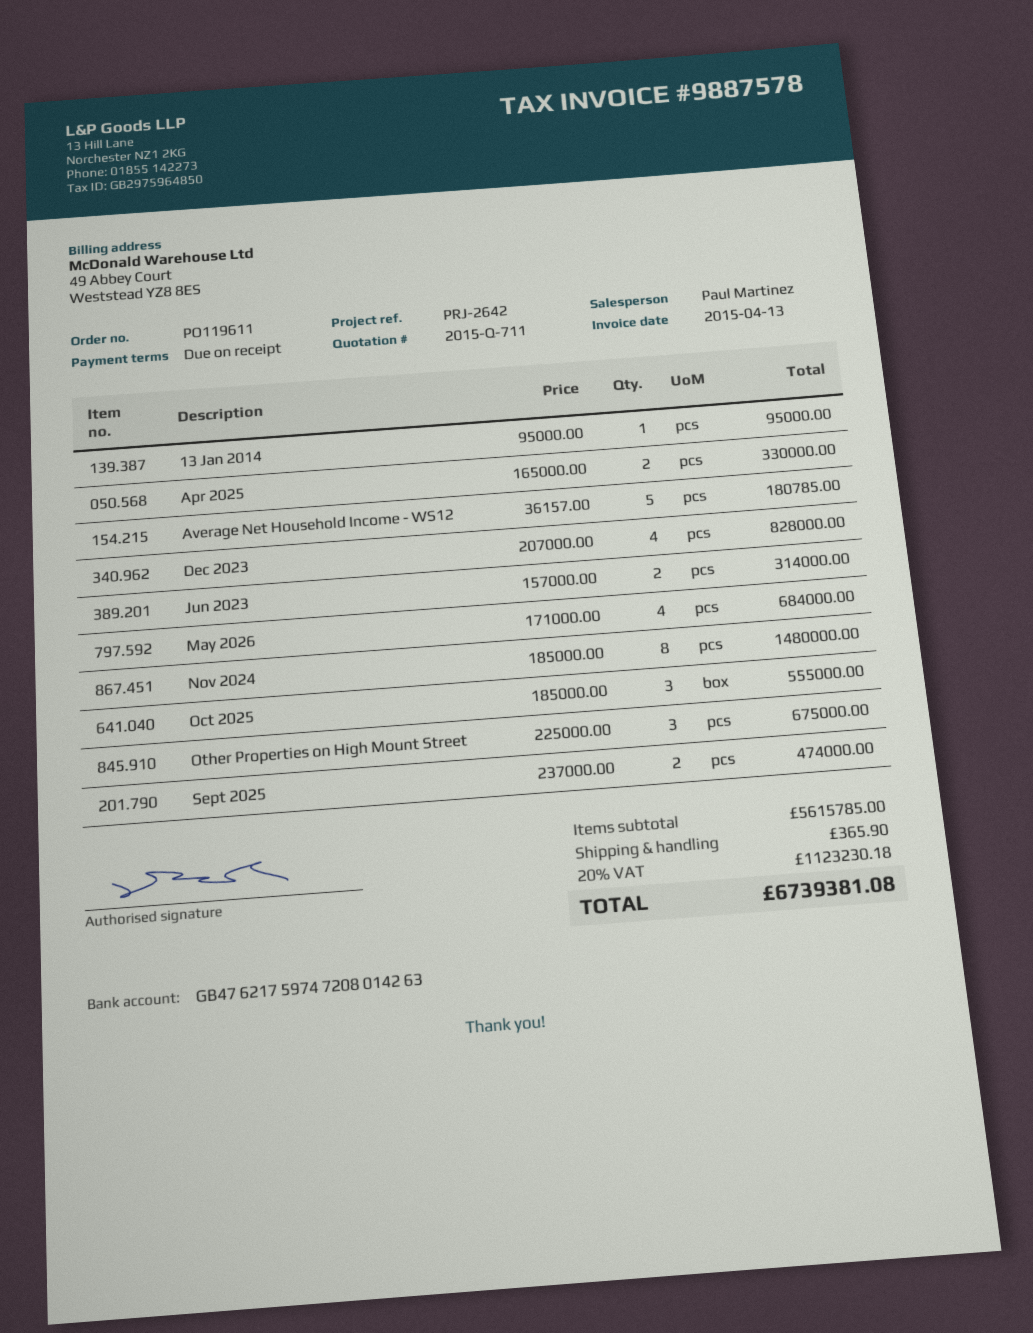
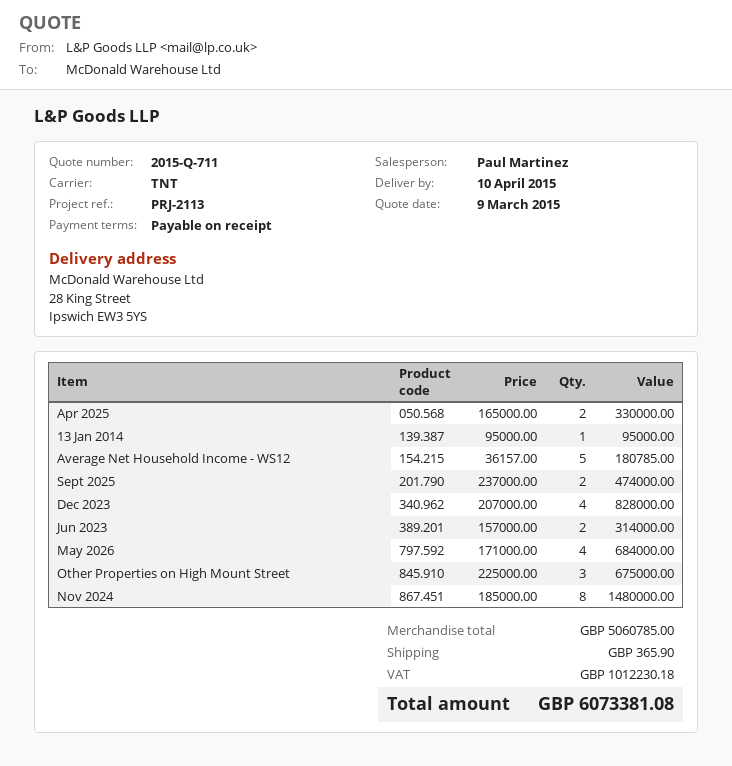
reference: PRJ-2642 -> PRJ-2113
Oct 2025: 3 x 185000.00 = 555000.00 -> none
subtotal: 5615785.00 -> 5060785.00
tax: 1123230.18 -> 1012230.18
total: 6739381.08 -> 6073381.08

